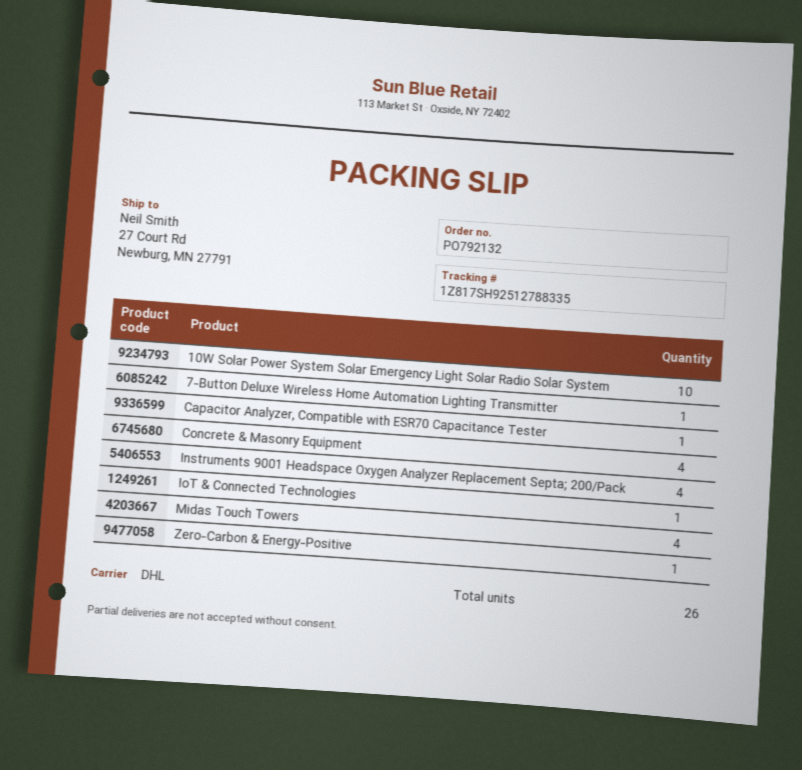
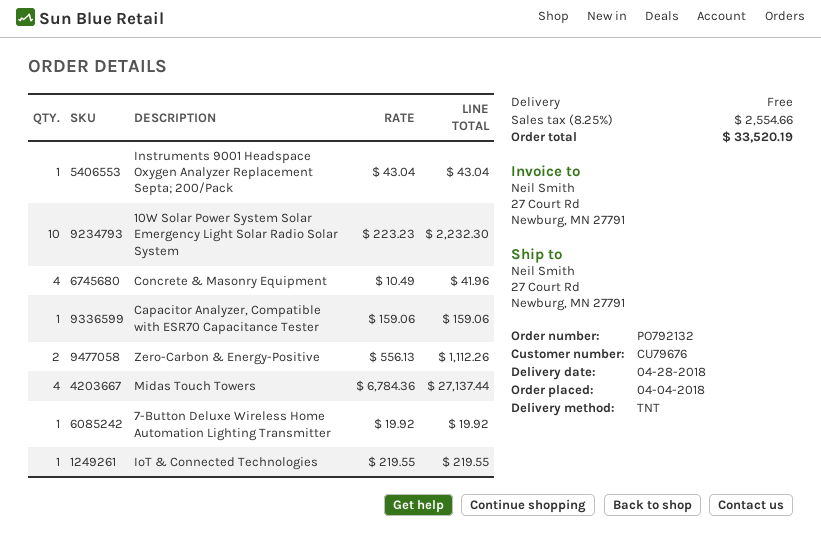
shipping method: DHL -> TNT
Instruments 9001 Headspace Oxygen Analyzer Replacement Septa; 200/Pack: 4 -> 1
Zero-Carbon & Energy-Positive: 1 -> 2

